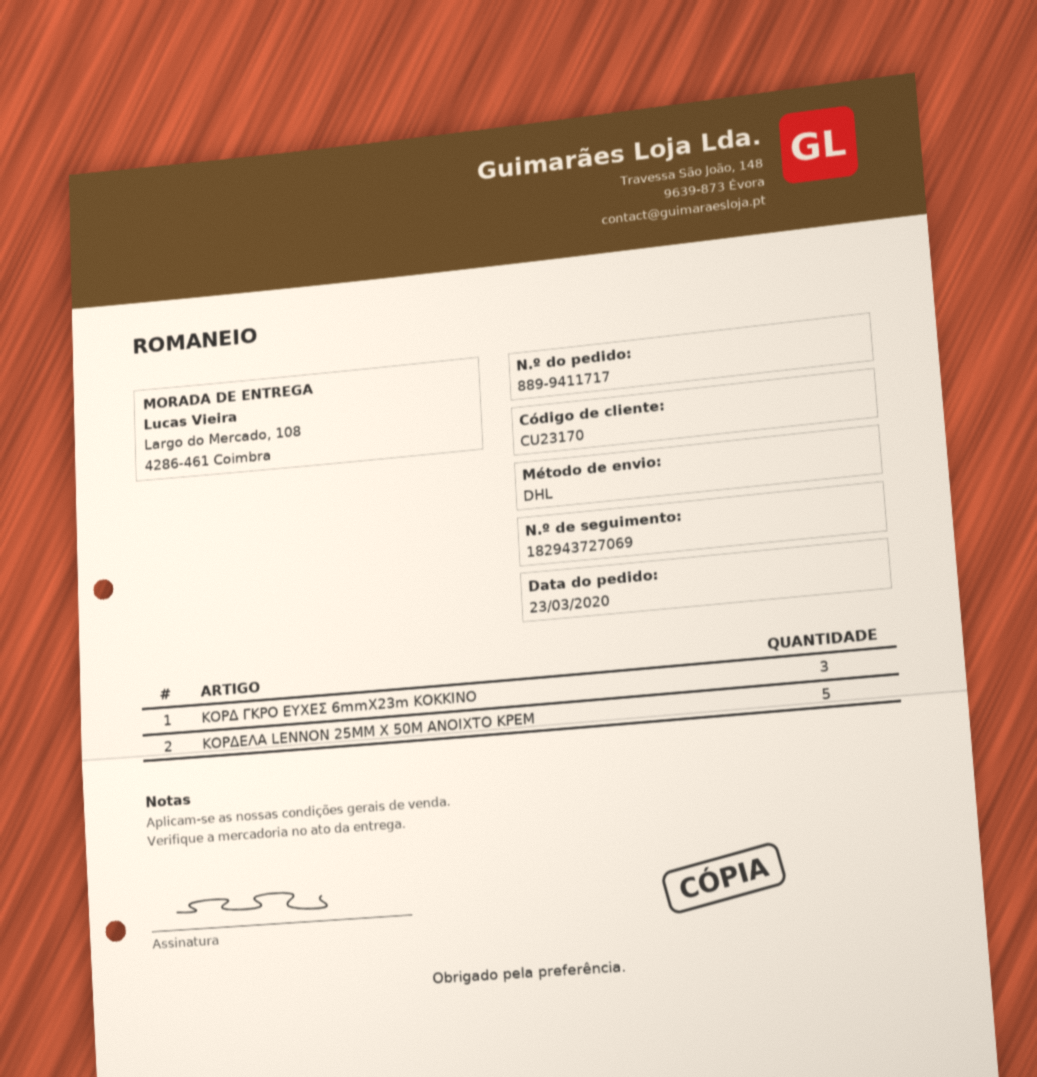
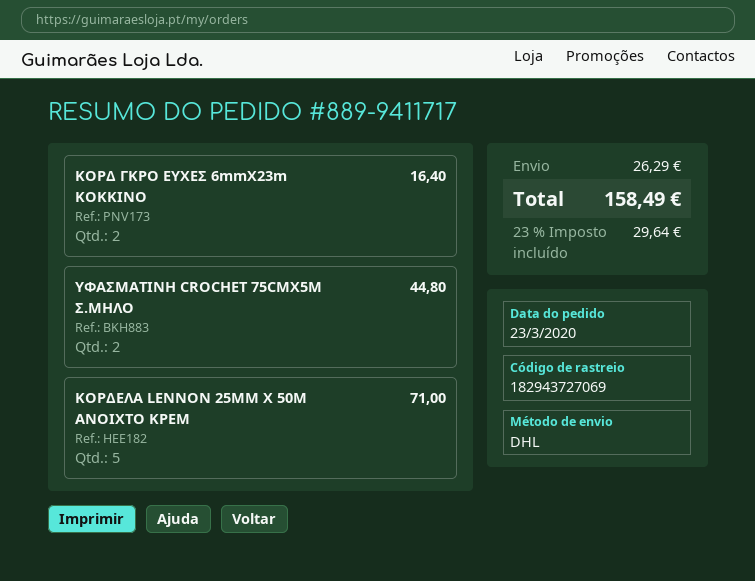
ΚΟΡΔ ΓΚΡΟ ΕΥΧΕΣ 6mmX23m ΚΟΚΚΙΝΟ: 3 -> 2
ΥΦΑΣΜΑΤΙΝΗ CROCHET 75CMX5M Σ.ΜΗΛΟ: none -> 2

